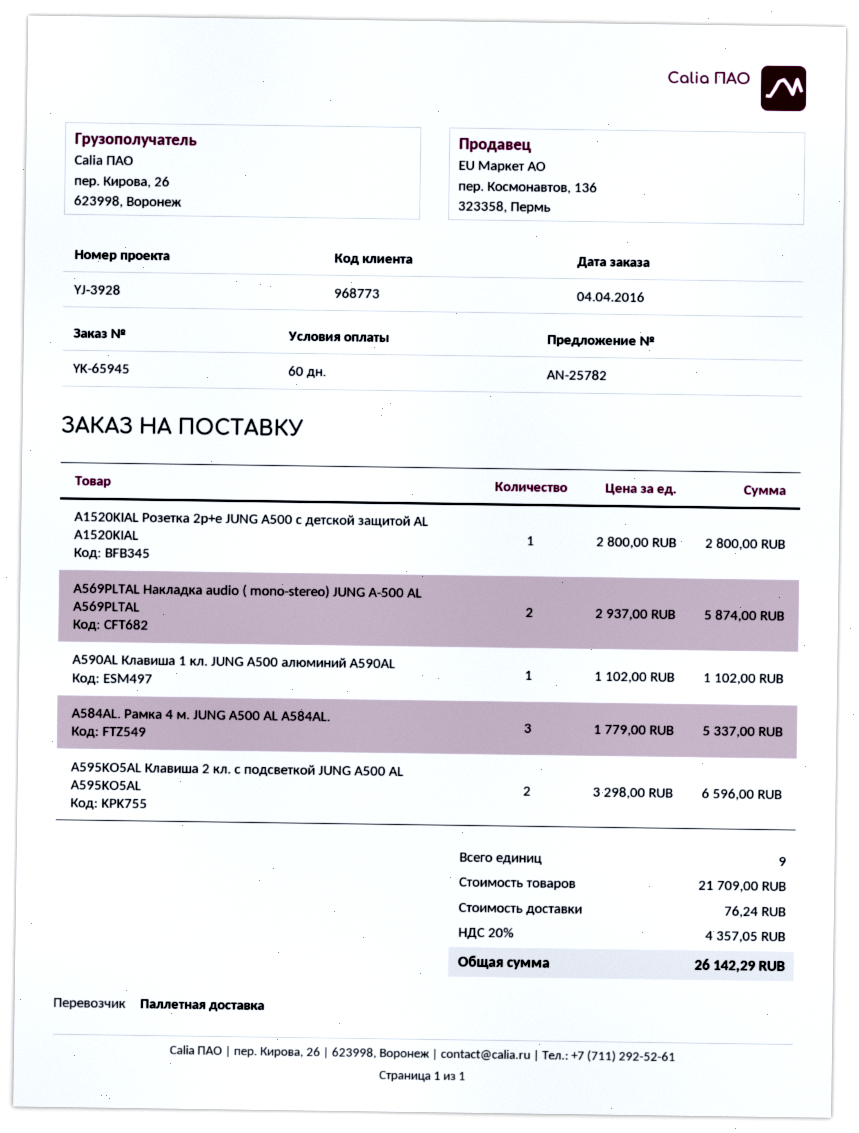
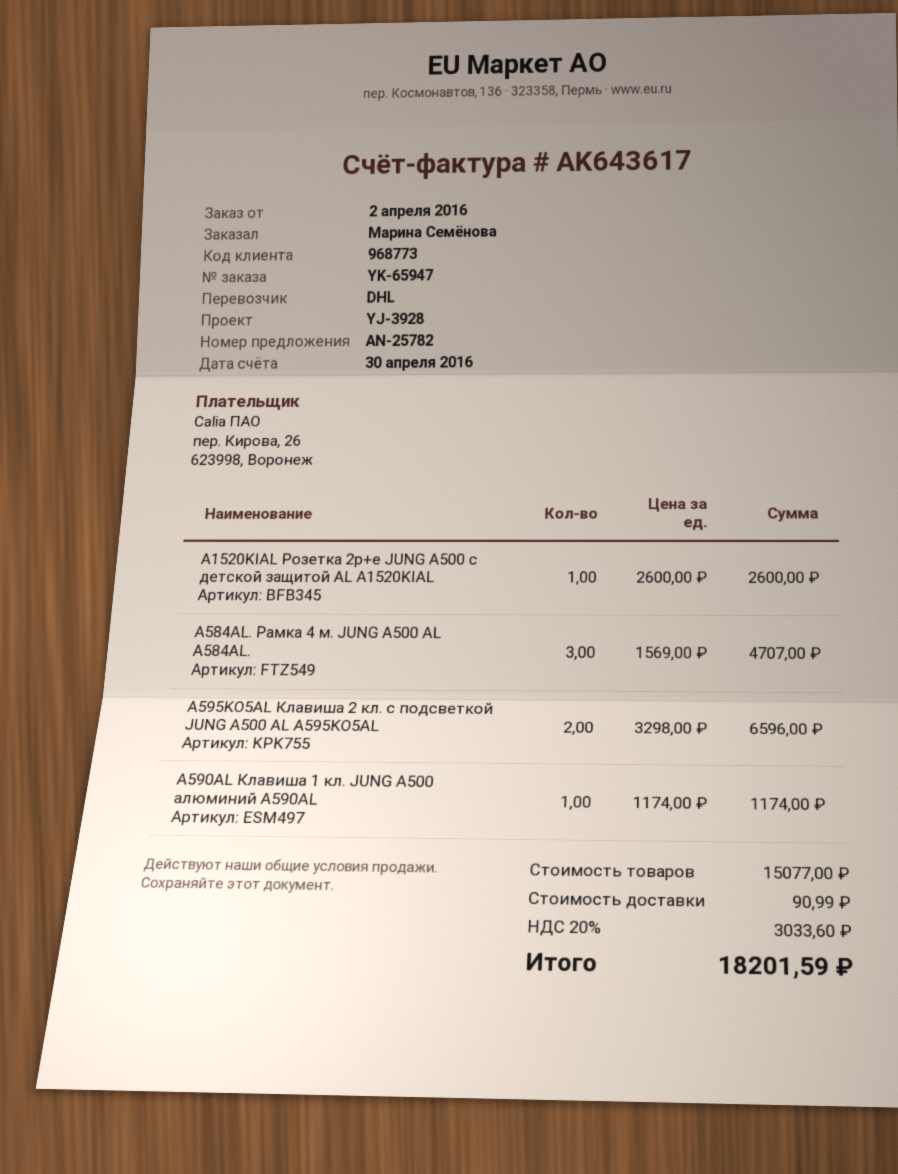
order number: YK-65945 -> YK-65947
order date: 2016-04-04 -> 2016-04-02
shipping method: pallet freight -> DHL
A1520KIAL Розетка 2p+e JUNG А500 c детской защитой AL A1520KIAL: 1 x 2800.00 = 2800.00 -> 1 x 2600.00 = 2600.00
A569PLTAL Накладка audio ( mono-stereo) JUNG А-500 AL A569PLTAL: 2 x 2937.00 = 5874.00 -> none
A590AL Клавиша 1 кл. JUNG A500 алюминий A590AL: 1 x 1102.00 = 1102.00 -> 1 x 1174.00 = 1174.00
A584AL. Рамка 4 м. JUNG A500 AL A584AL.: 3 x 1779.00 = 5337.00 -> 3 x 1569.00 = 4707.00
subtotal: 21709.00 -> 15077.00
shipping: 76.24 -> 90.99
tax: 20% = 4357.05 -> 20% = 3033.60
total: 26142.29 -> 18201.59

